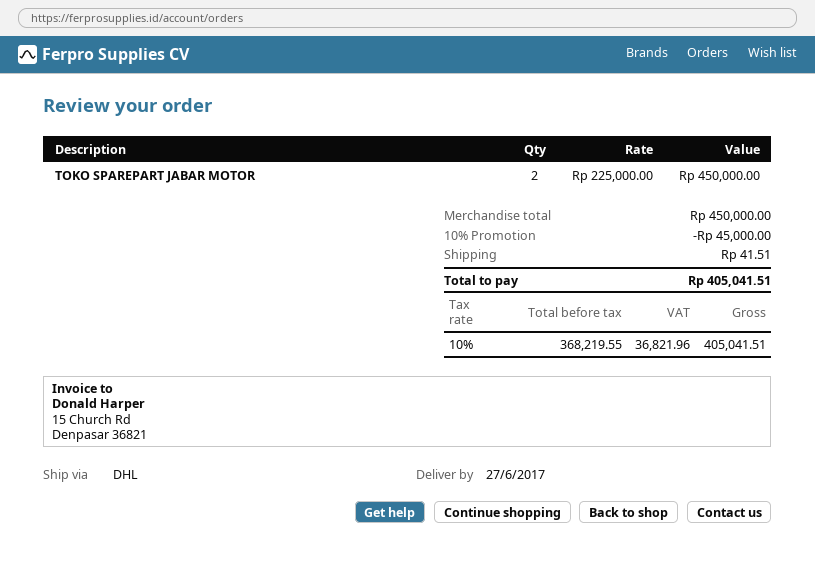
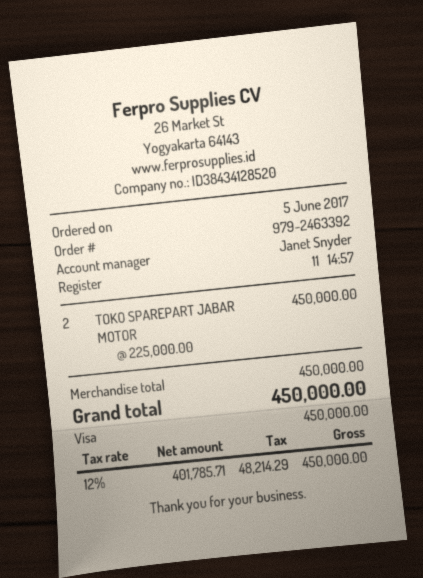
discount: 10% = 45000.00 -> none
shipping: 41.51 -> none
net: 368219.55 -> 401785.71
tax: 10% = 36821.96 -> 12% = 48214.29
total: 405041.51 -> 450000.00

